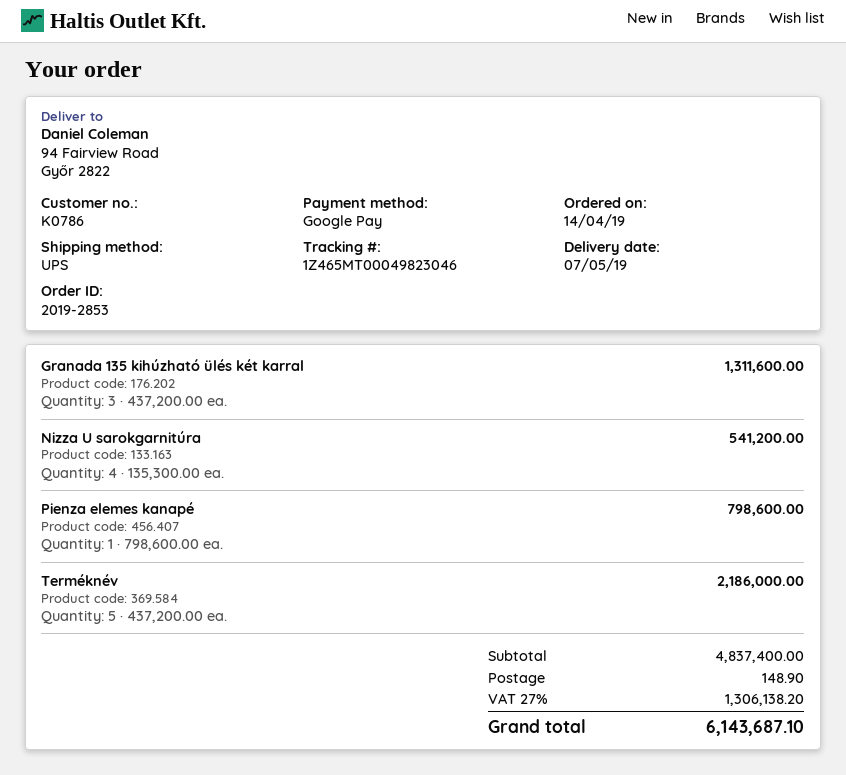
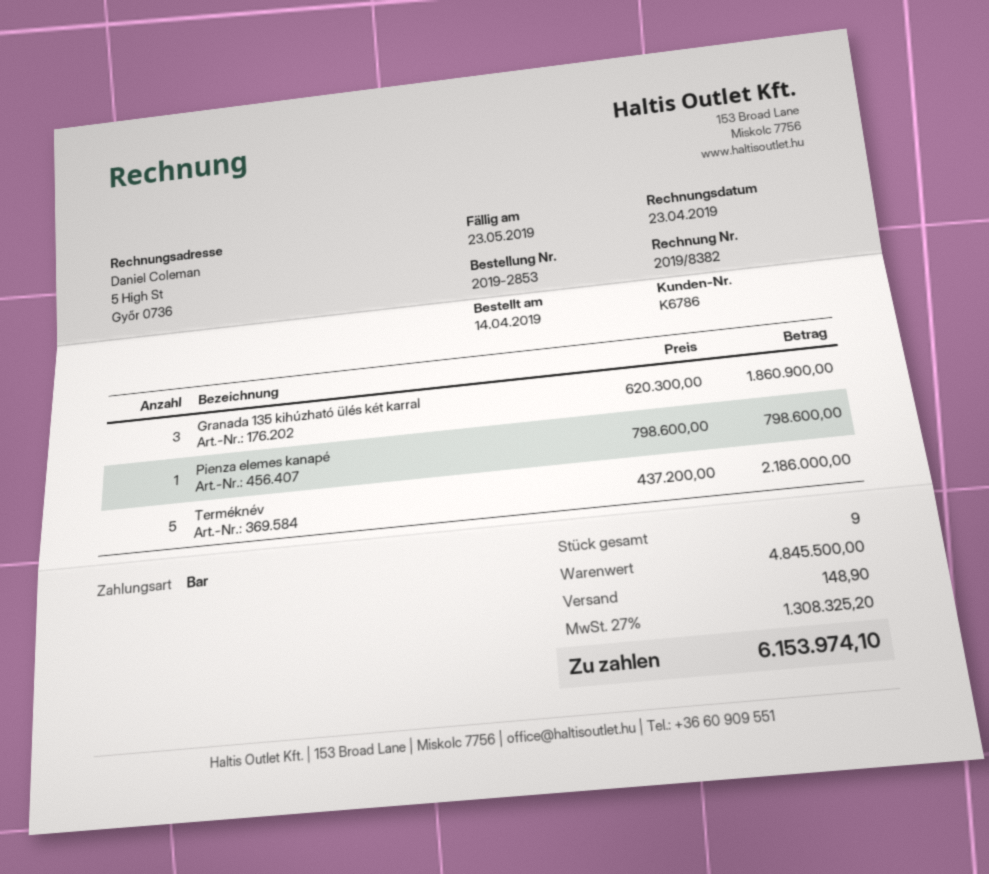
customer number: K0786 -> K6786
payment method: Google Pay -> cash
Granada 135 kihúzható ülés két karral: 3 x 437200.00 = 1311600.00 -> 3 x 620300.00 = 1860900.00
Nizza U sarokgarnitúra: 4 x 135300.00 = 541200.00 -> none
subtotal: 4837400.00 -> 4845500.00
tax: 27% = 1306138.20 -> 27% = 1308325.20
total: 6143687.10 -> 6153974.10

